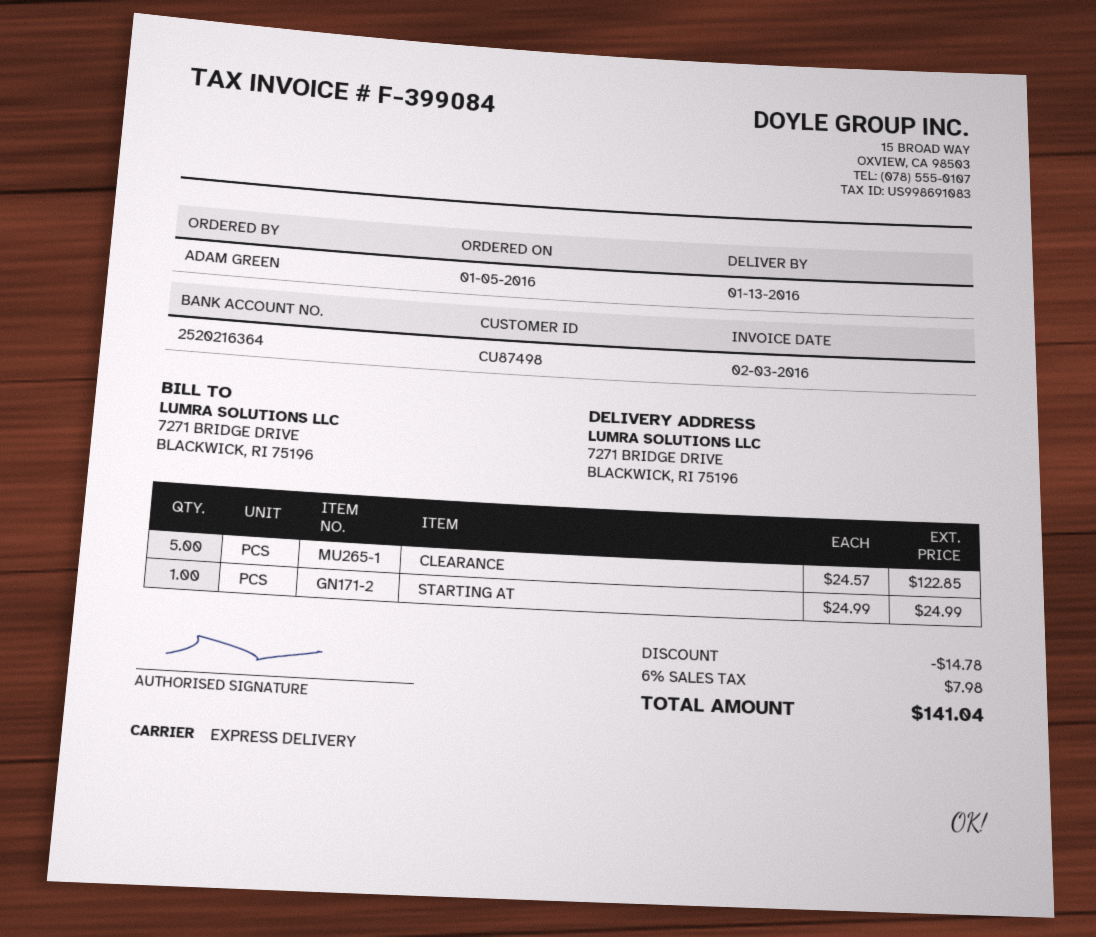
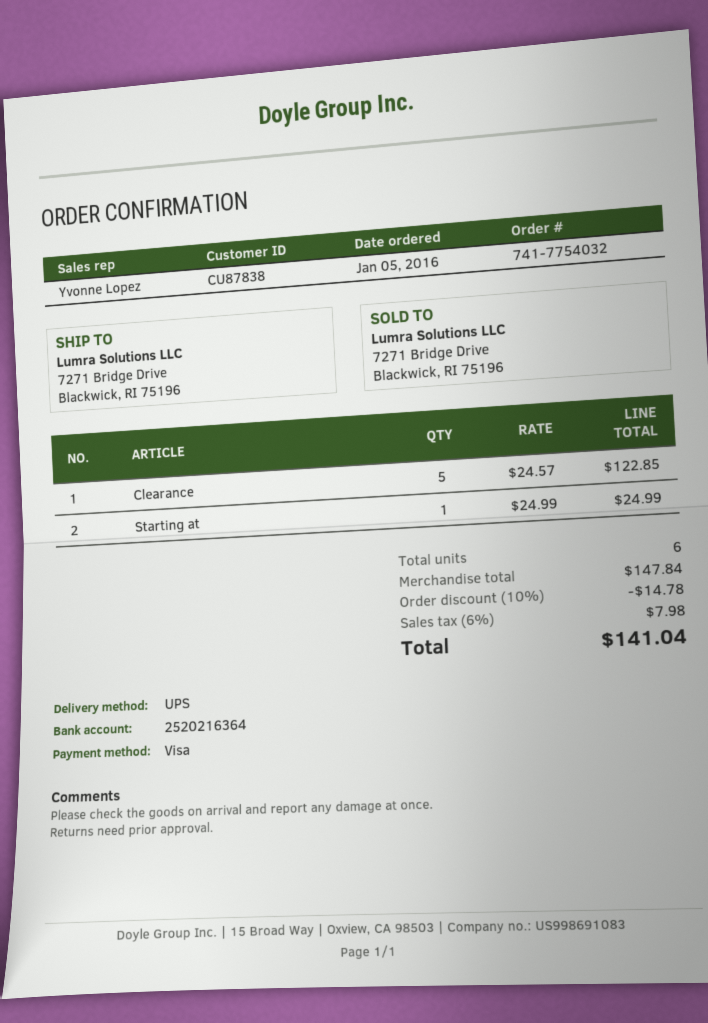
customer number: CU87498 -> CU87838
shipping method: express -> UPS

